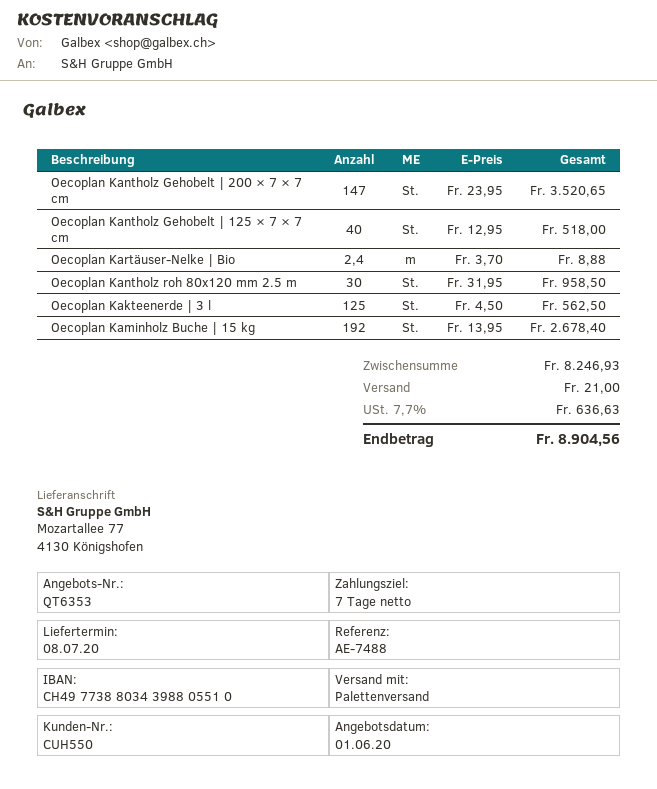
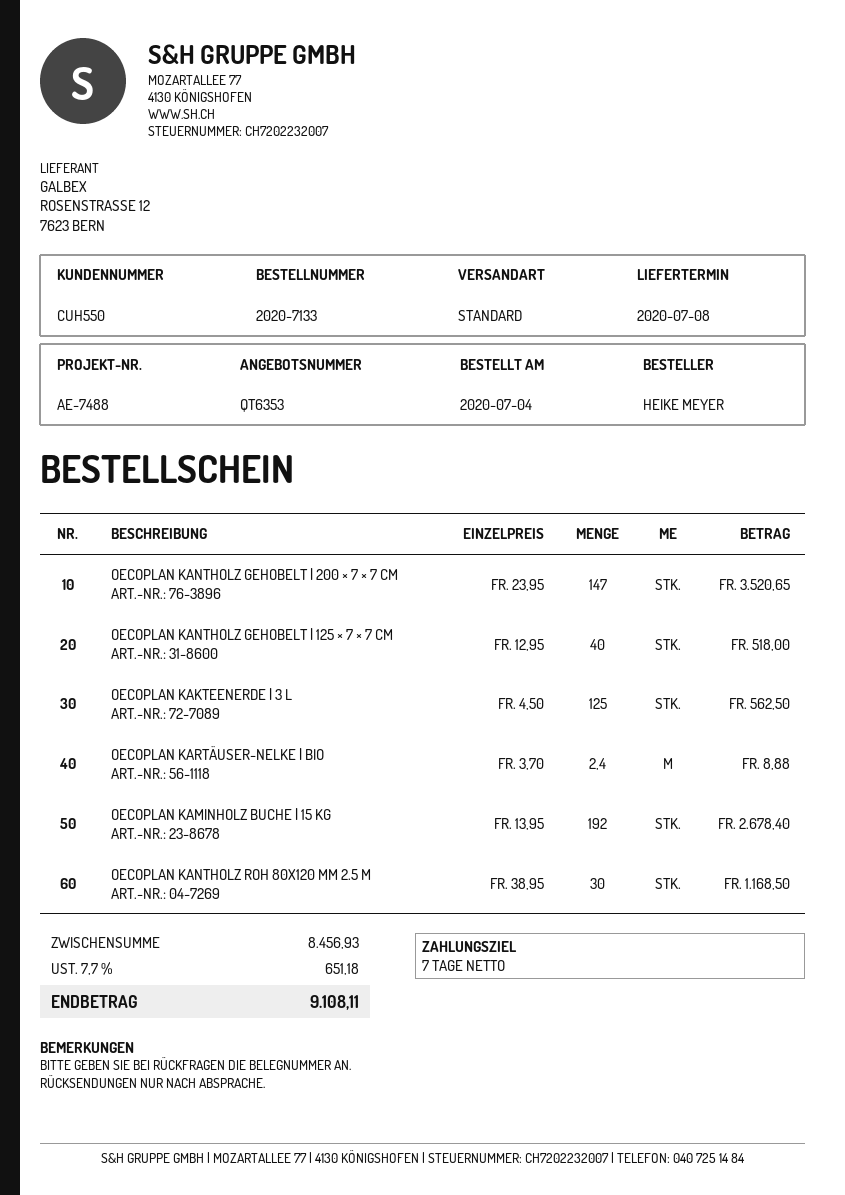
shipping method: pallet freight -> standard
Oecoplan Kantholz roh 80x120 mm 2.5 m: 30 x 31.95 = 958.50 -> 30 x 38.95 = 1168.50
subtotal: 8246.93 -> 8456.93
shipping: 21.00 -> none
tax: 7.7% = 636.63 -> 7.7% = 651.18
total: 8904.56 -> 9108.11

